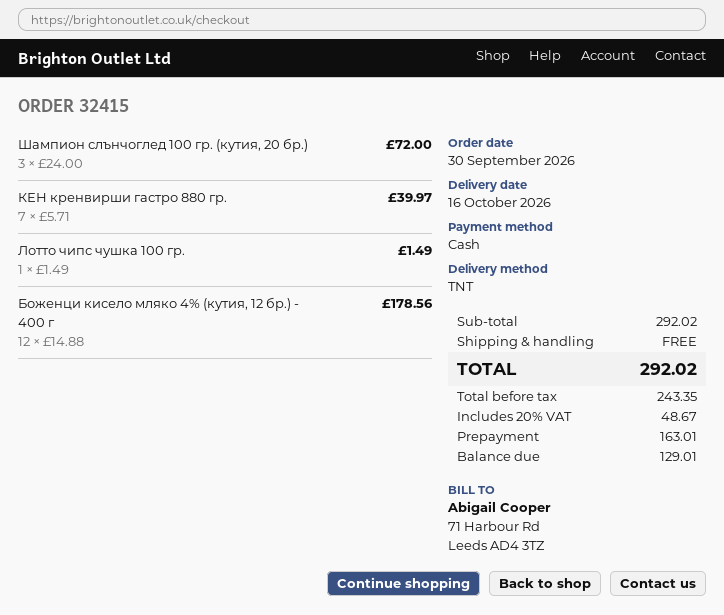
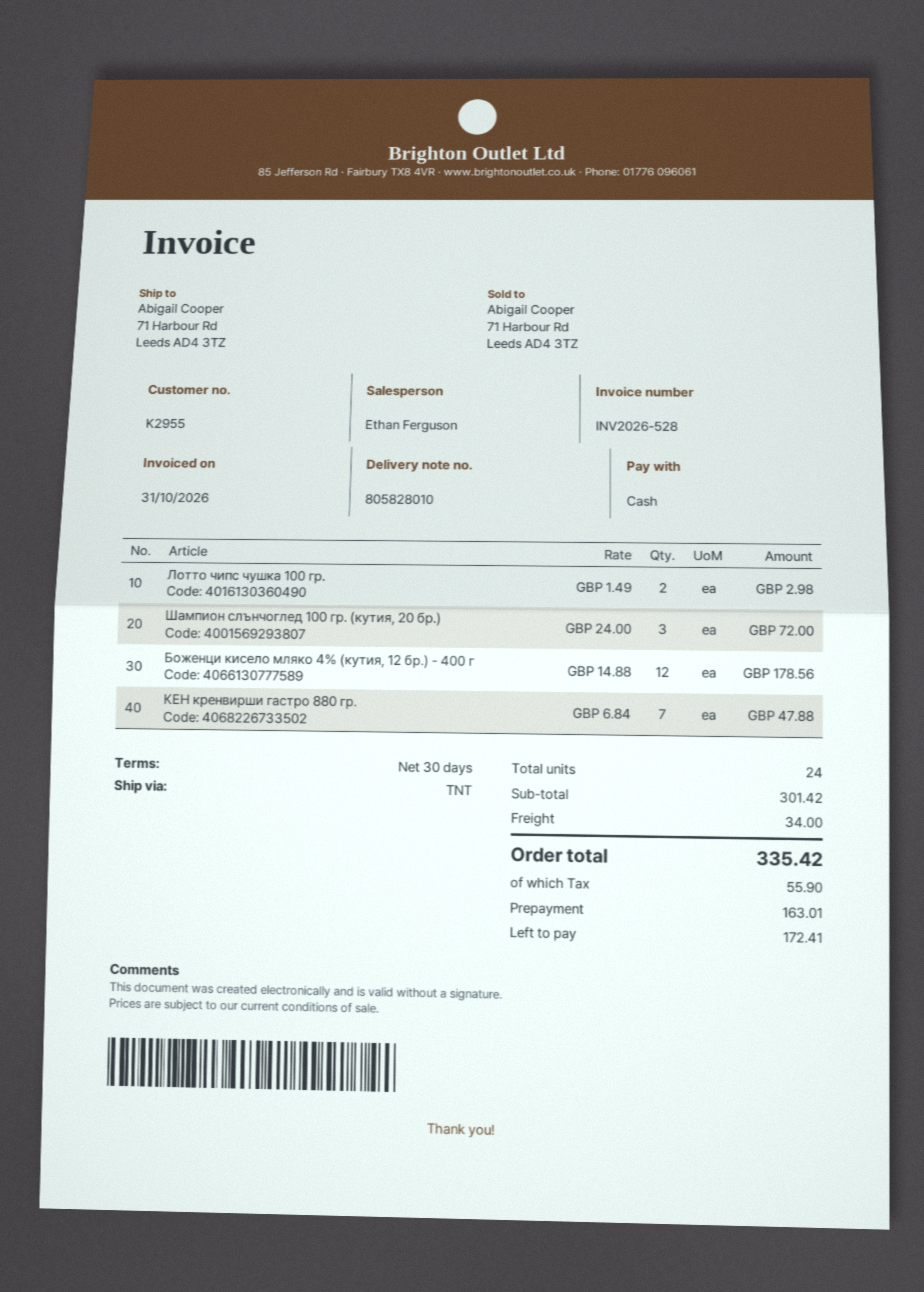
КЕН кренвирши гастро 880 гр.: 7 x 5.71 = 39.97 -> 7 x 6.84 = 47.88
Лотто чипс чушка 100 гр.: 1 x 1.49 = 1.49 -> 2 x 1.49 = 2.98
subtotal: 292.02 -> 301.42
shipping: 0.00 -> 34.00
tax: 48.67 -> 55.90
total: 292.02 -> 335.42
balance: 129.01 -> 172.41

